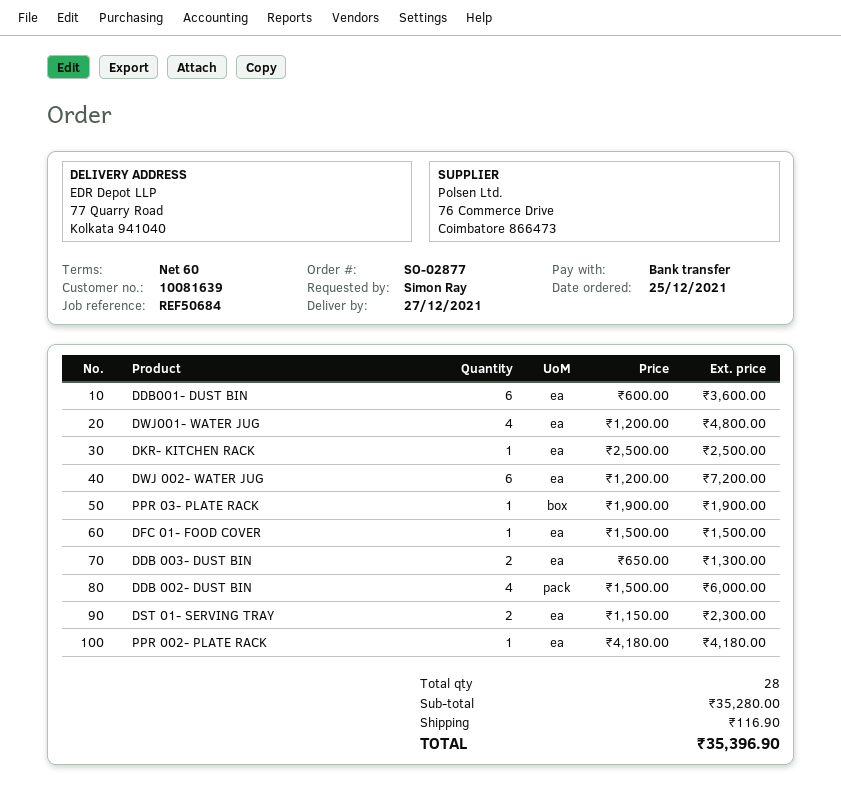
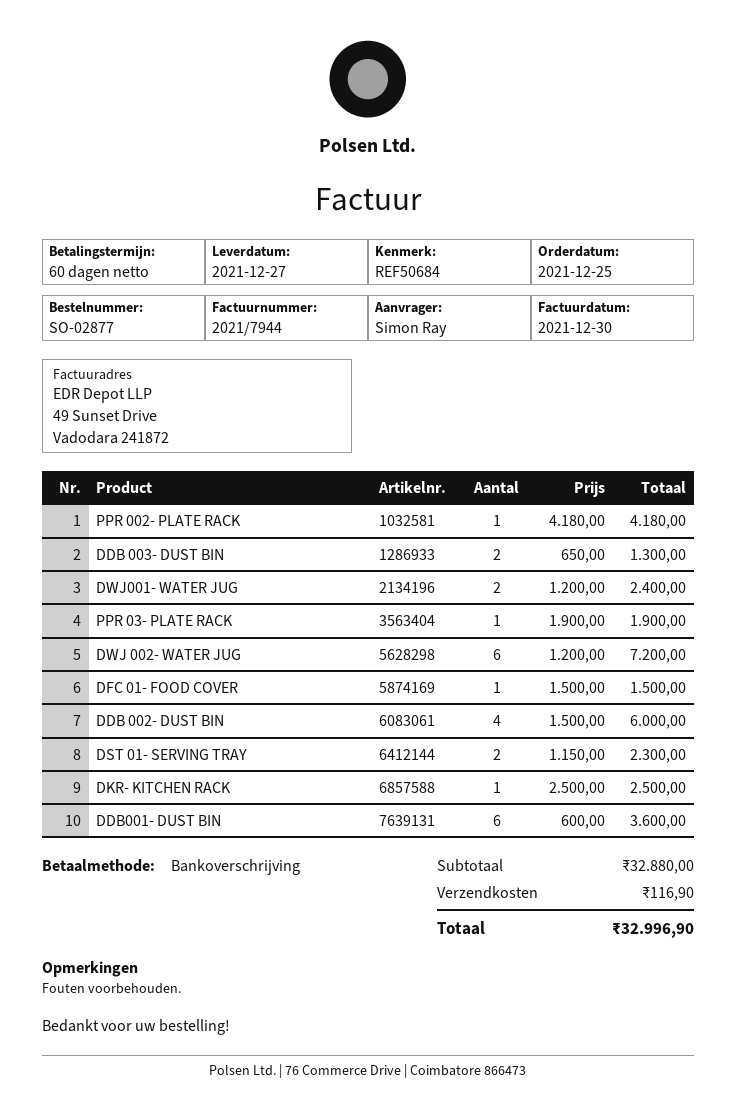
DWJ001- WATER JUG: 4 x 1200.00 = 4800.00 -> 2 x 1200.00 = 2400.00
subtotal: 35280.00 -> 32880.00
total: 35396.90 -> 32996.90

